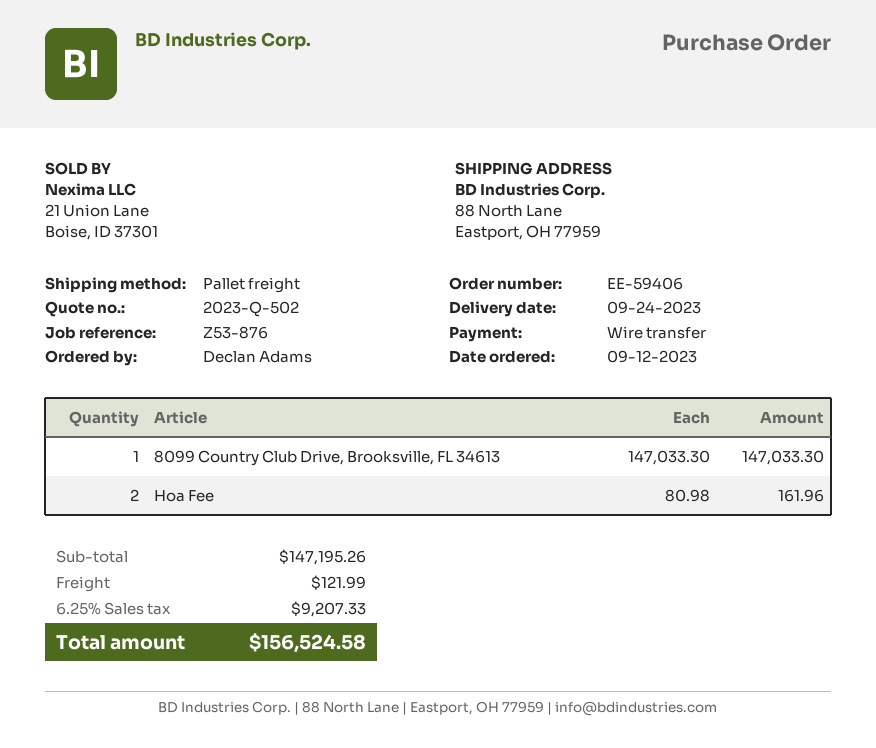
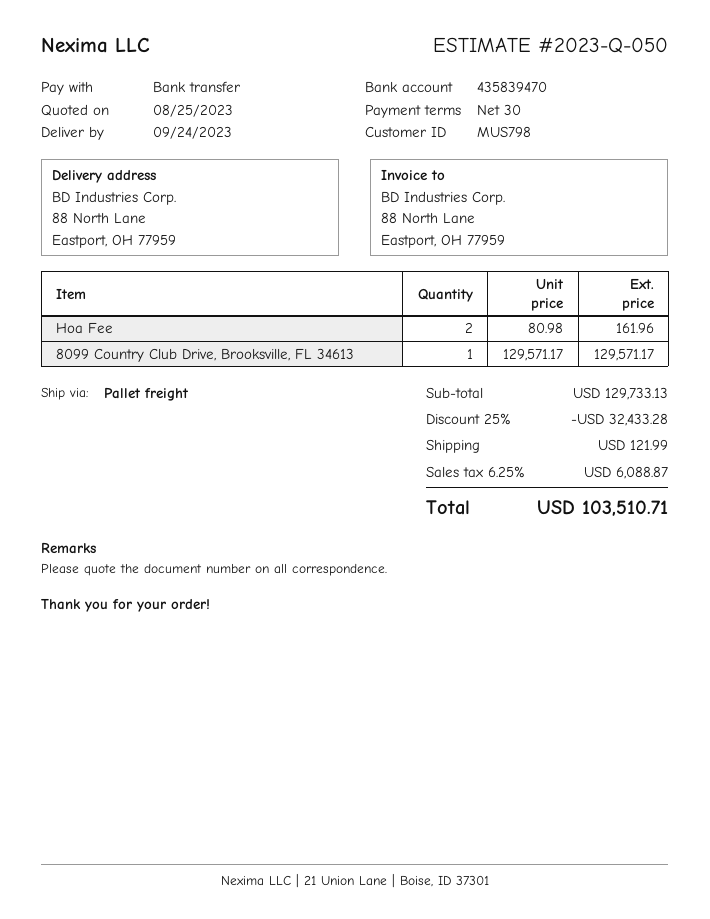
quote number: 2023-Q-502 -> 2023-Q-050
8099 Country Club Drive, Brooksville, FL 34613: 1 x 147033.30 = 147033.30 -> 1 x 129571.17 = 129571.17
subtotal: 147195.26 -> 129733.13
discount: none -> 25% = 32433.28
tax: 6.25% = 9207.33 -> 6.25% = 6088.87
total: 156524.58 -> 103510.71

